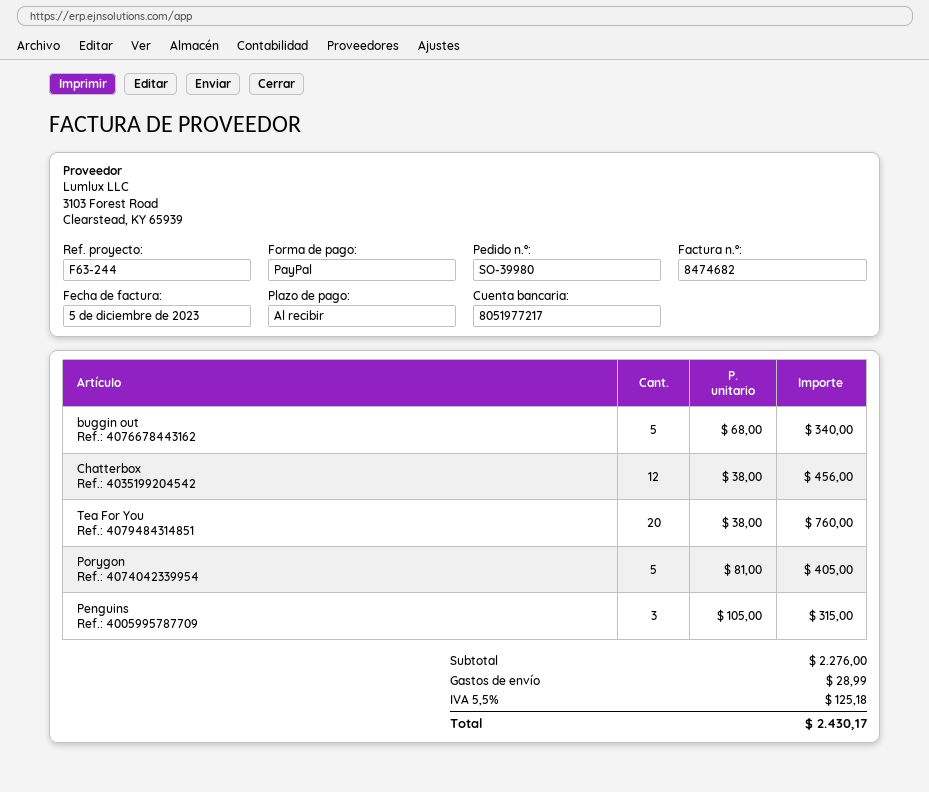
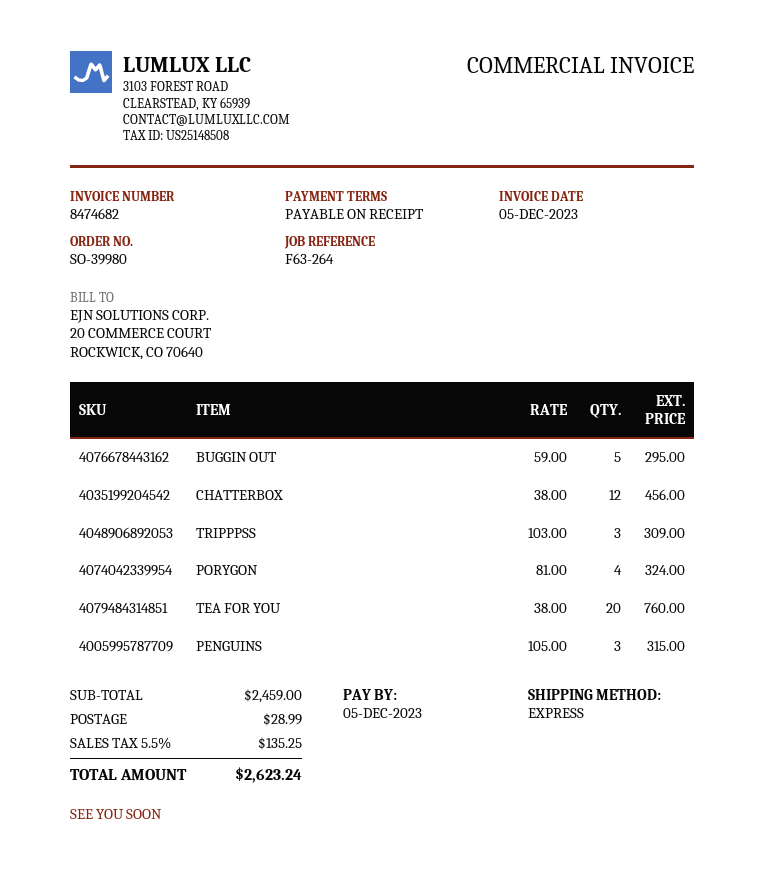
reference: F63-244 -> F63-264
buggin out: 5 x 68.00 = 340.00 -> 5 x 59.00 = 295.00
Porygon: 5 x 81.00 = 405.00 -> 4 x 81.00 = 324.00
TRIPPPSS: none -> 3 x 103.00 = 309.00
subtotal: 2276.00 -> 2459.00
tax: 5.5% = 125.18 -> 5.5% = 135.25
total: 2430.17 -> 2623.24

